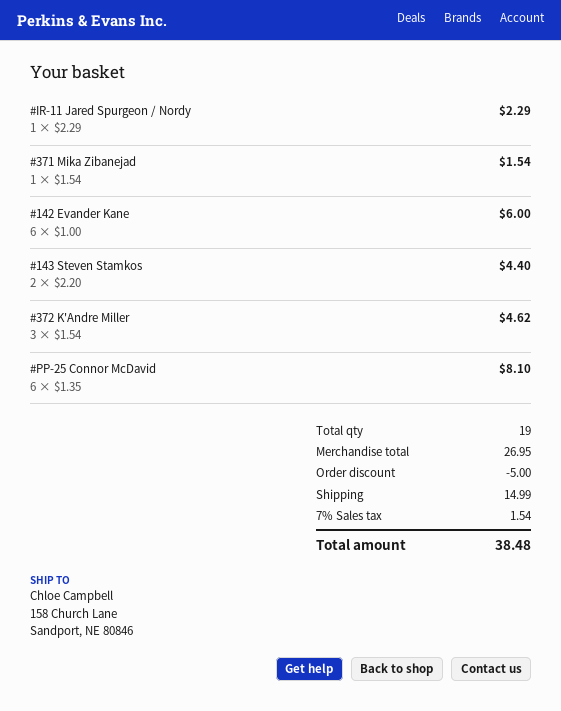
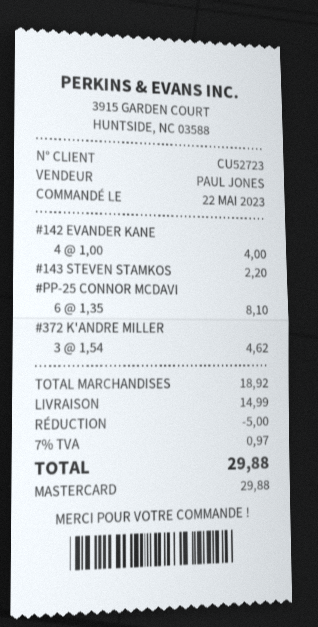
#IR-11 Jared Spurgeon / Nordy: 1 x 2.29 = 2.29 -> none
#371 Mika Zibanejad: 1 x 1.54 = 1.54 -> none
#142 Evander Kane: 6 x 1.00 = 6.00 -> 4 x 1.00 = 4.00
#143 Steven Stamkos: 2 x 2.20 = 4.40 -> 1 x 2.20 = 2.20
subtotal: 26.95 -> 18.92
tax: 7% = 1.54 -> 7% = 0.97
total: 38.48 -> 29.88

